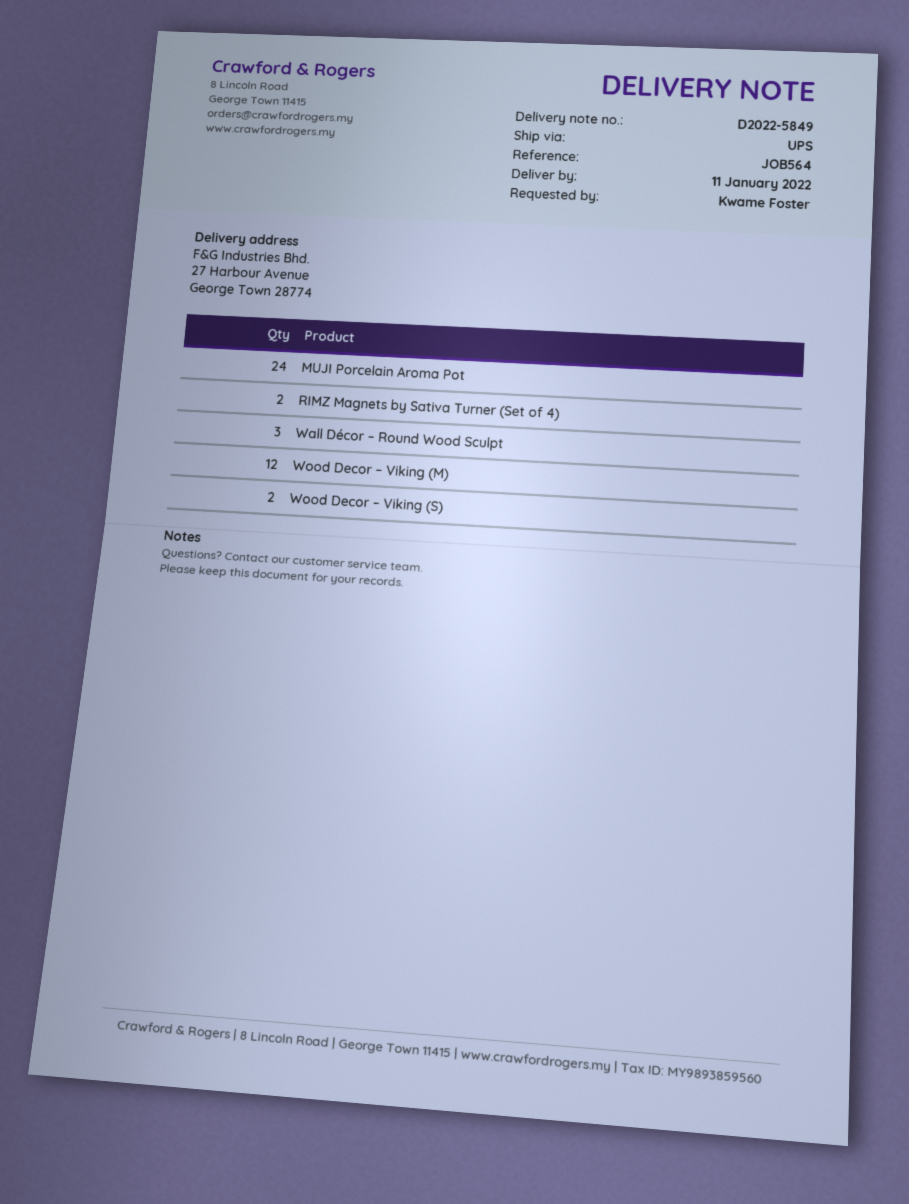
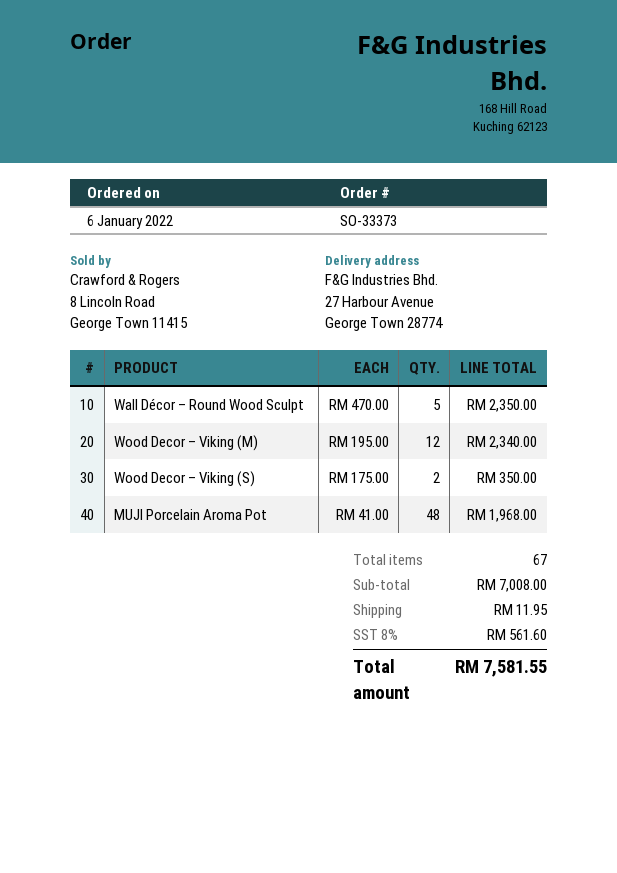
MUJI Porcelain Aroma Pot: 24 -> 48
RIMZ Magnets by Sativa Turner (Set of 4): 2 -> none
Wall Décor – Round Wood Sculpt: 3 -> 5

